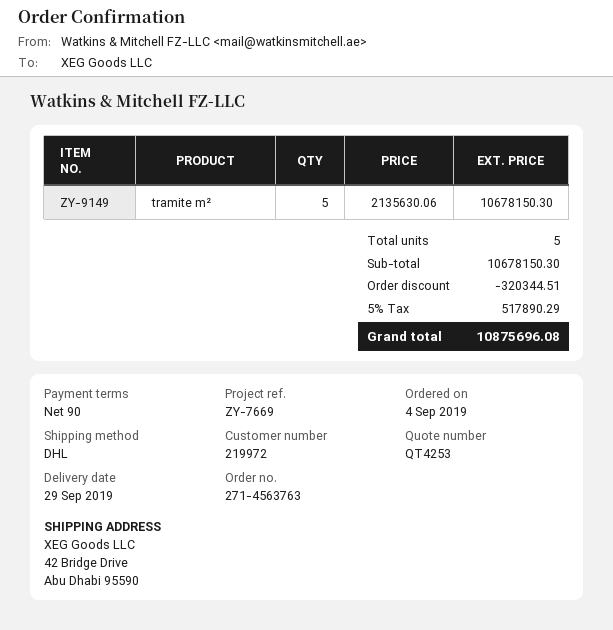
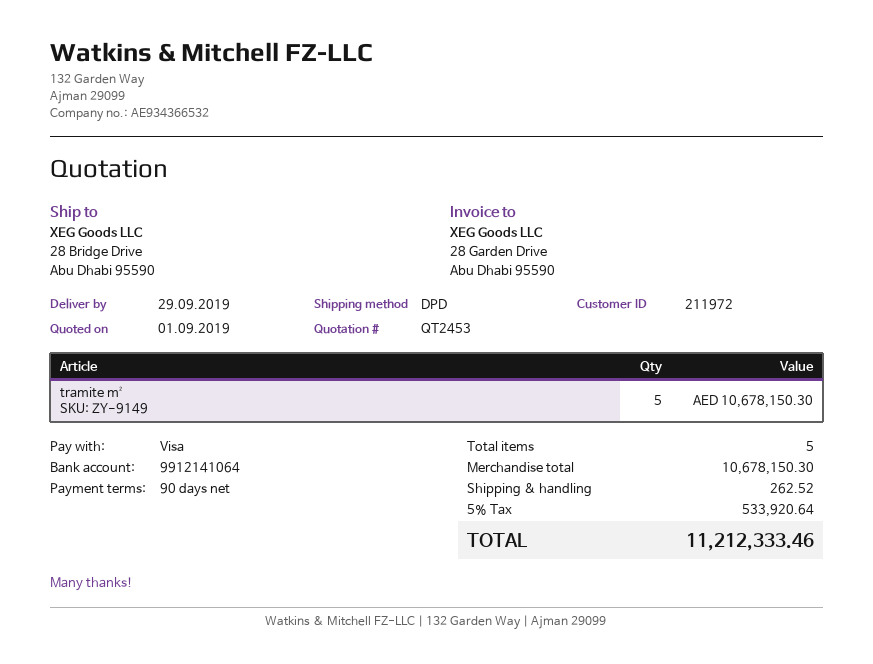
quote number: QT4253 -> QT2453
customer number: 219972 -> 211972
shipping method: DHL -> DPD
ship to: 42 Bridge Drive, Abu Dhabi 95590 -> 28 Bridge Drive, Abu Dhabi 95590
discount: 320344.51 -> none
shipping: none -> 262.52
tax: 5% = 517890.29 -> 5% = 533920.64
total: 10875696.08 -> 11212333.46

